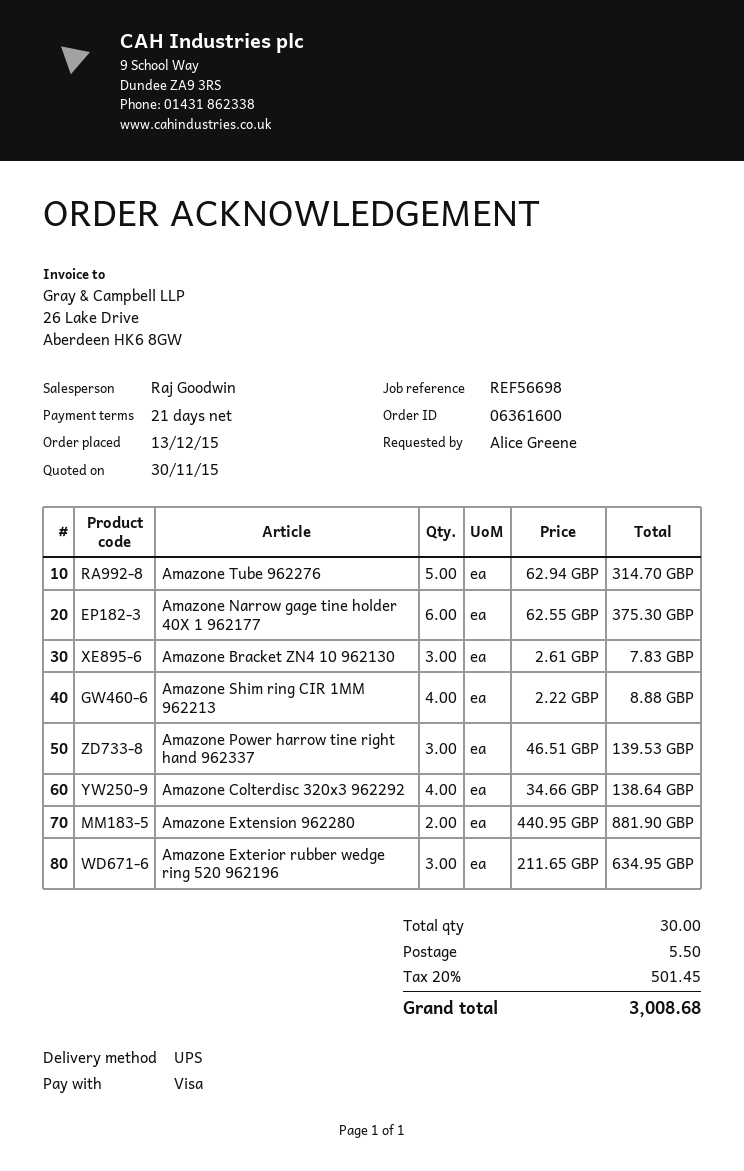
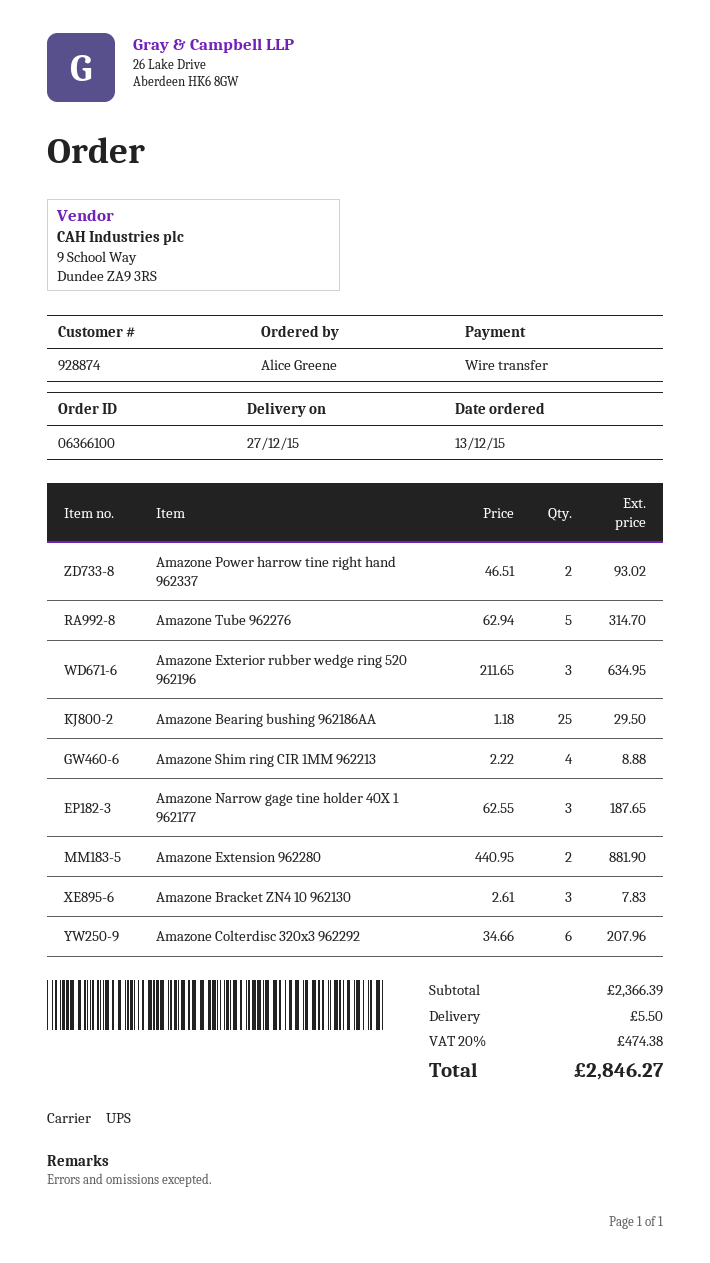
order number: 06361600 -> 06366100
payment method: Visa -> bank transfer
Amazone Narrow gage tine holder 40X 1 962177: 6 x 62.55 = 375.30 -> 3 x 62.55 = 187.65
Amazone Power harrow tine right hand 962337: 3 x 46.51 = 139.53 -> 2 x 46.51 = 93.02
Amazone Colterdisc 320x3 962292: 4 x 34.66 = 138.64 -> 6 x 34.66 = 207.96
Amazone Bearing bushing 962186AA: none -> 25 x 1.18 = 29.50
tax: 20% = 501.45 -> 20% = 474.38
total: 3008.68 -> 2846.27

